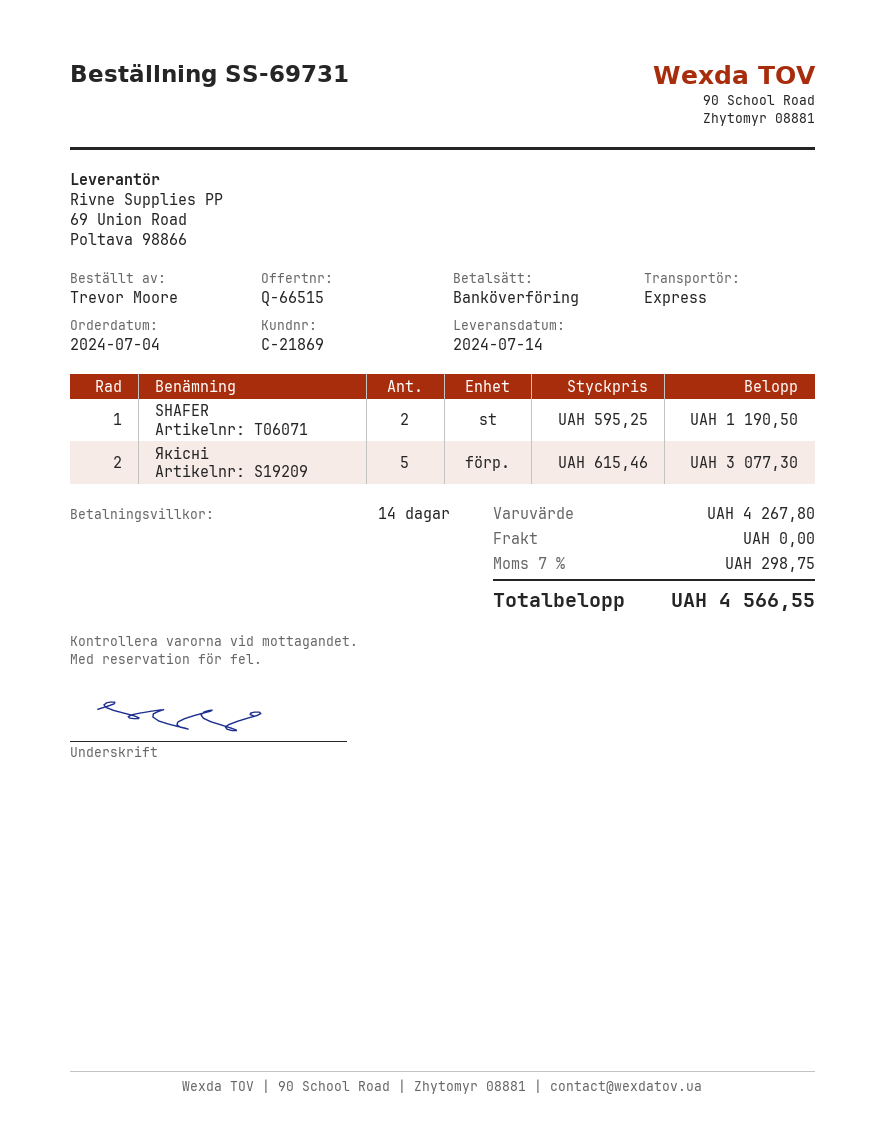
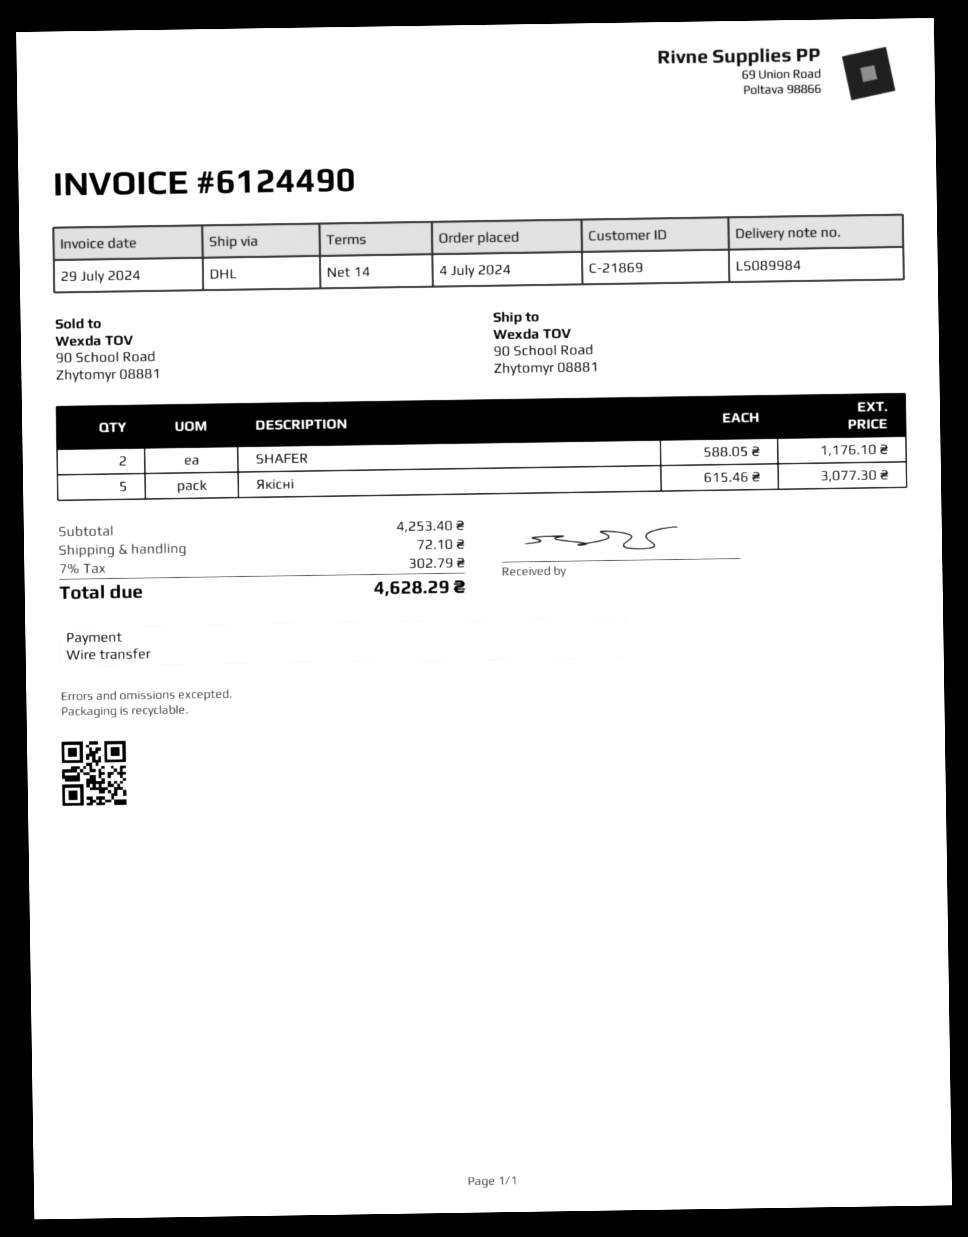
shipping method: express -> DHL
SHAFER: 2 x 595.25 = 1190.50 -> 2 x 588.05 = 1176.10
subtotal: 4267.80 -> 4253.40
shipping: 0.00 -> 72.10
tax: 7% = 298.75 -> 7% = 302.79
total: 4566.55 -> 4628.29

